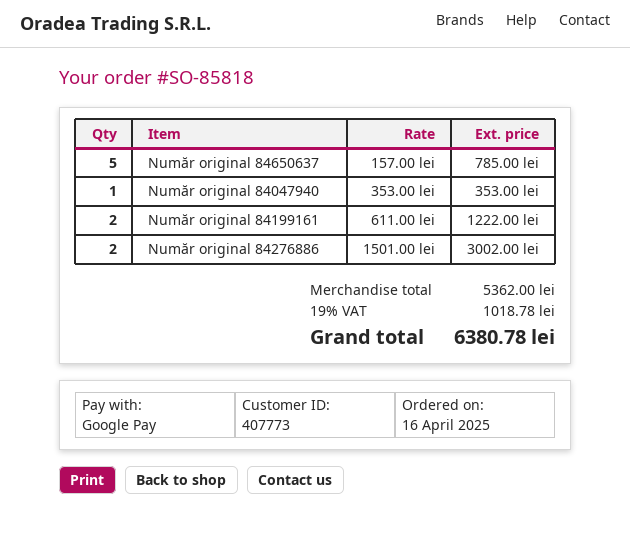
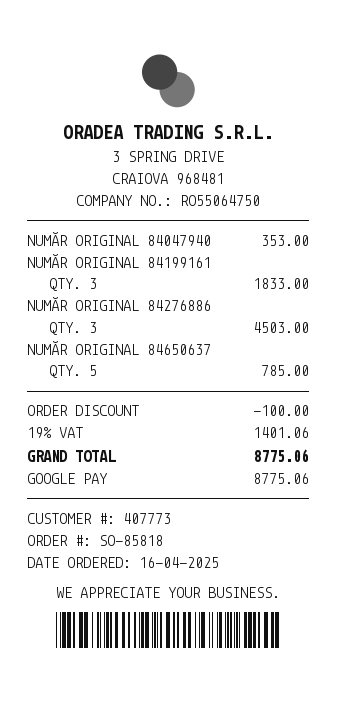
Număr original 84199161: 2 for 1222.00 -> 3 for 1833.00
Număr original 84276886: 2 for 3002.00 -> 3 for 4503.00
discount: none -> 100.00
tax: 19% = 1018.78 -> 19% = 1401.06
total: 6380.78 -> 8775.06

